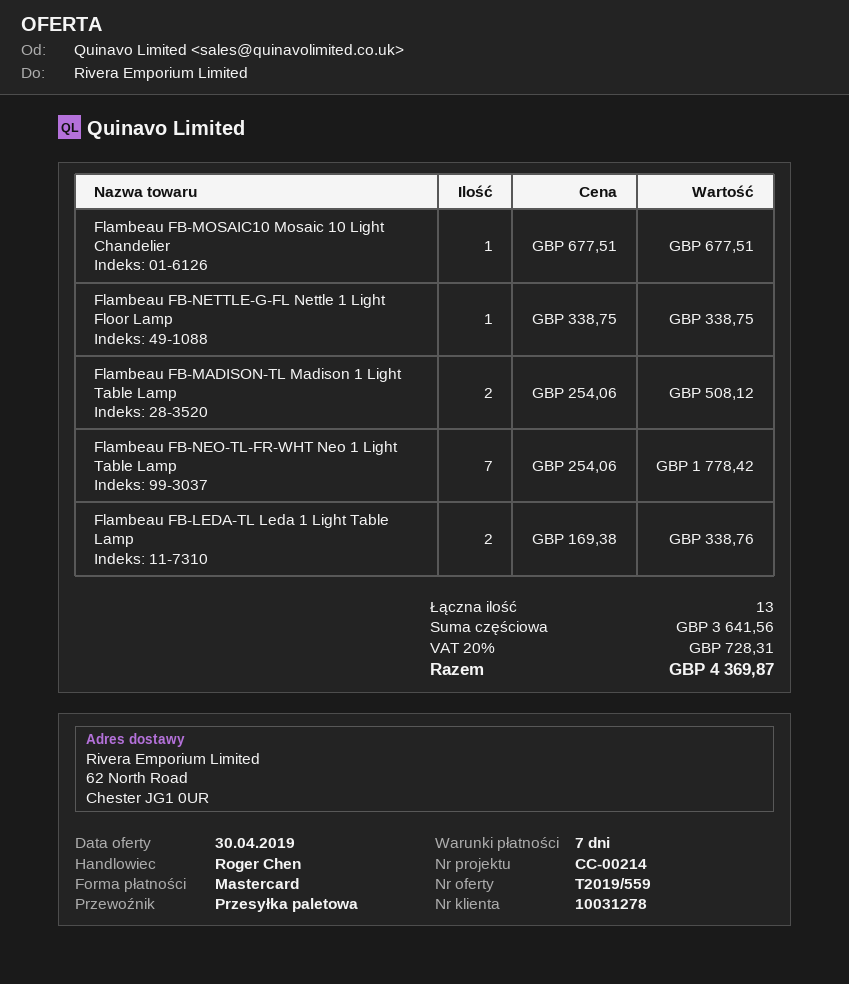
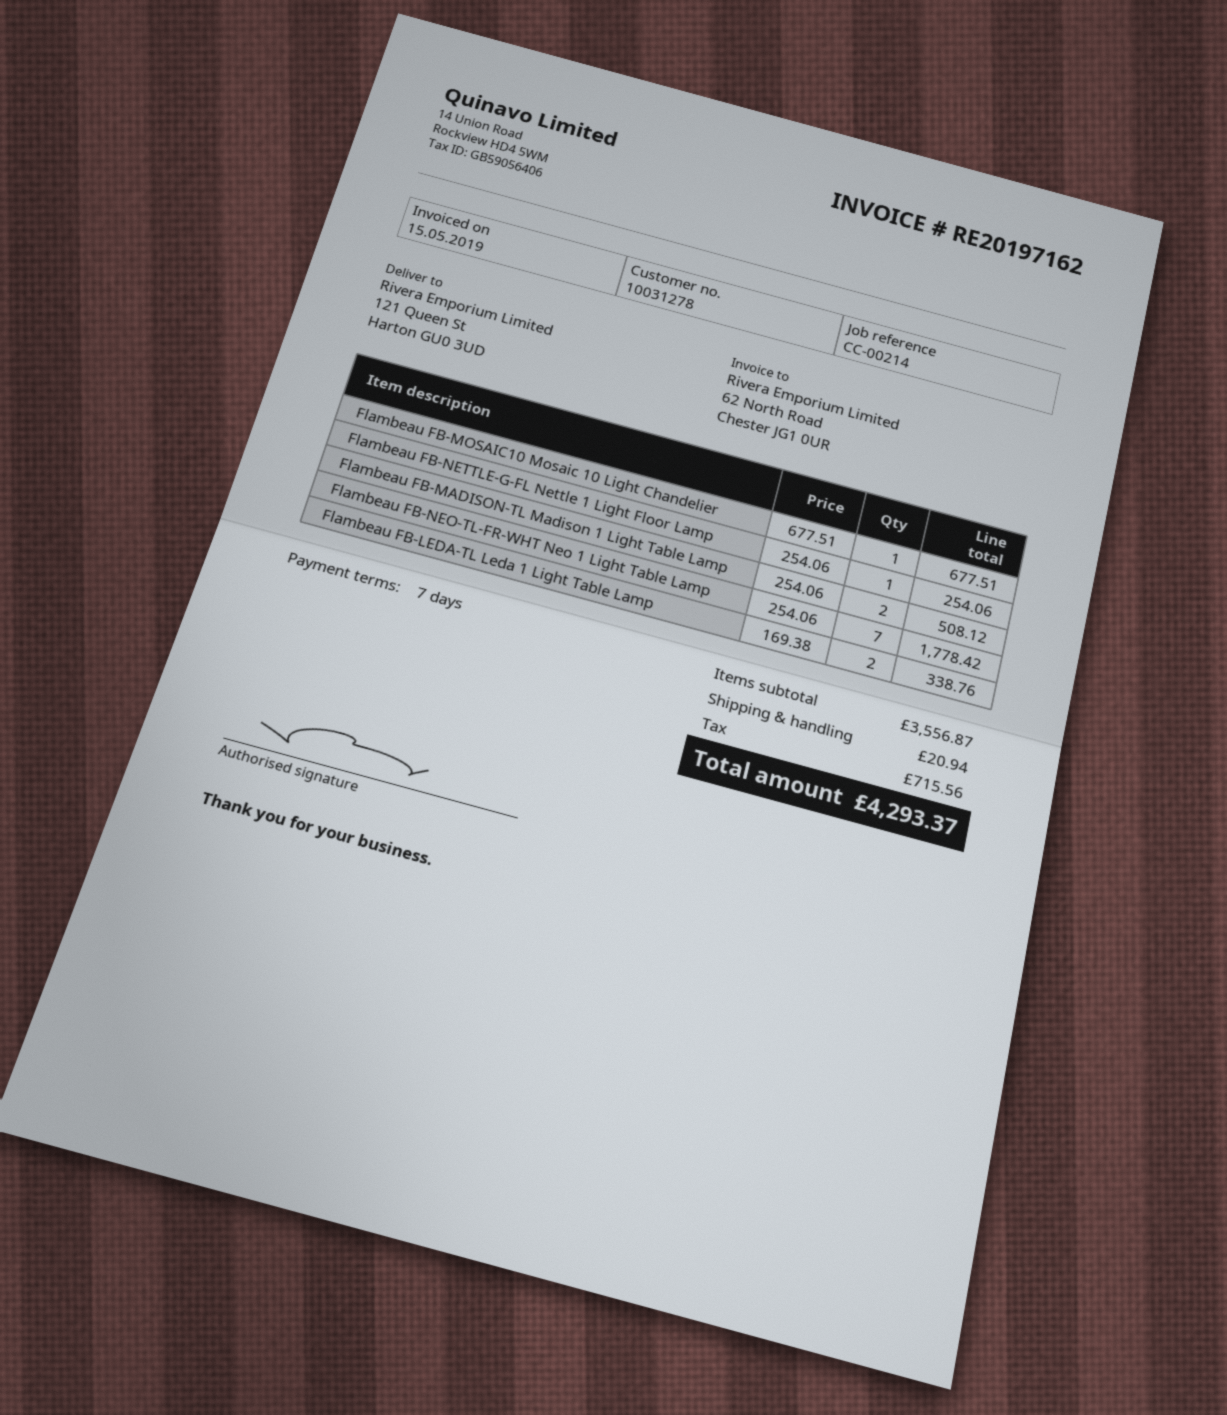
ship to: 62 North Road, Chester JG1 0UR -> 121 Queen St, Harton GU0 3UD
Flambeau FB-NETTLE-G-FL Nettle 1 Light Floor Lamp: 1 x 338.75 = 338.75 -> 1 x 254.06 = 254.06
subtotal: 3641.56 -> 3556.87
shipping: none -> 20.94
tax: 728.31 -> 715.56
total: 4369.87 -> 4293.37

